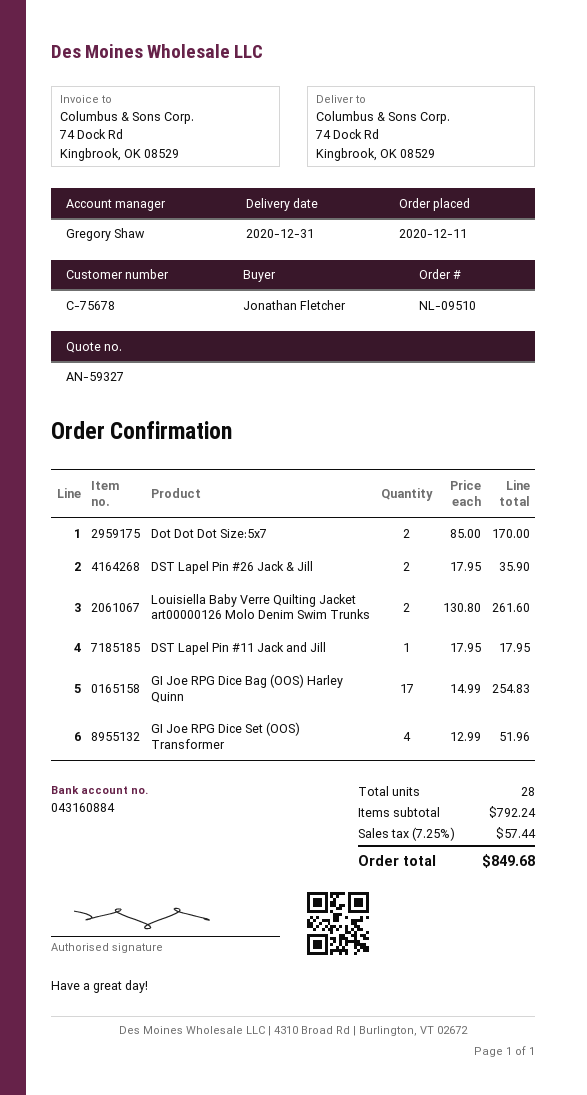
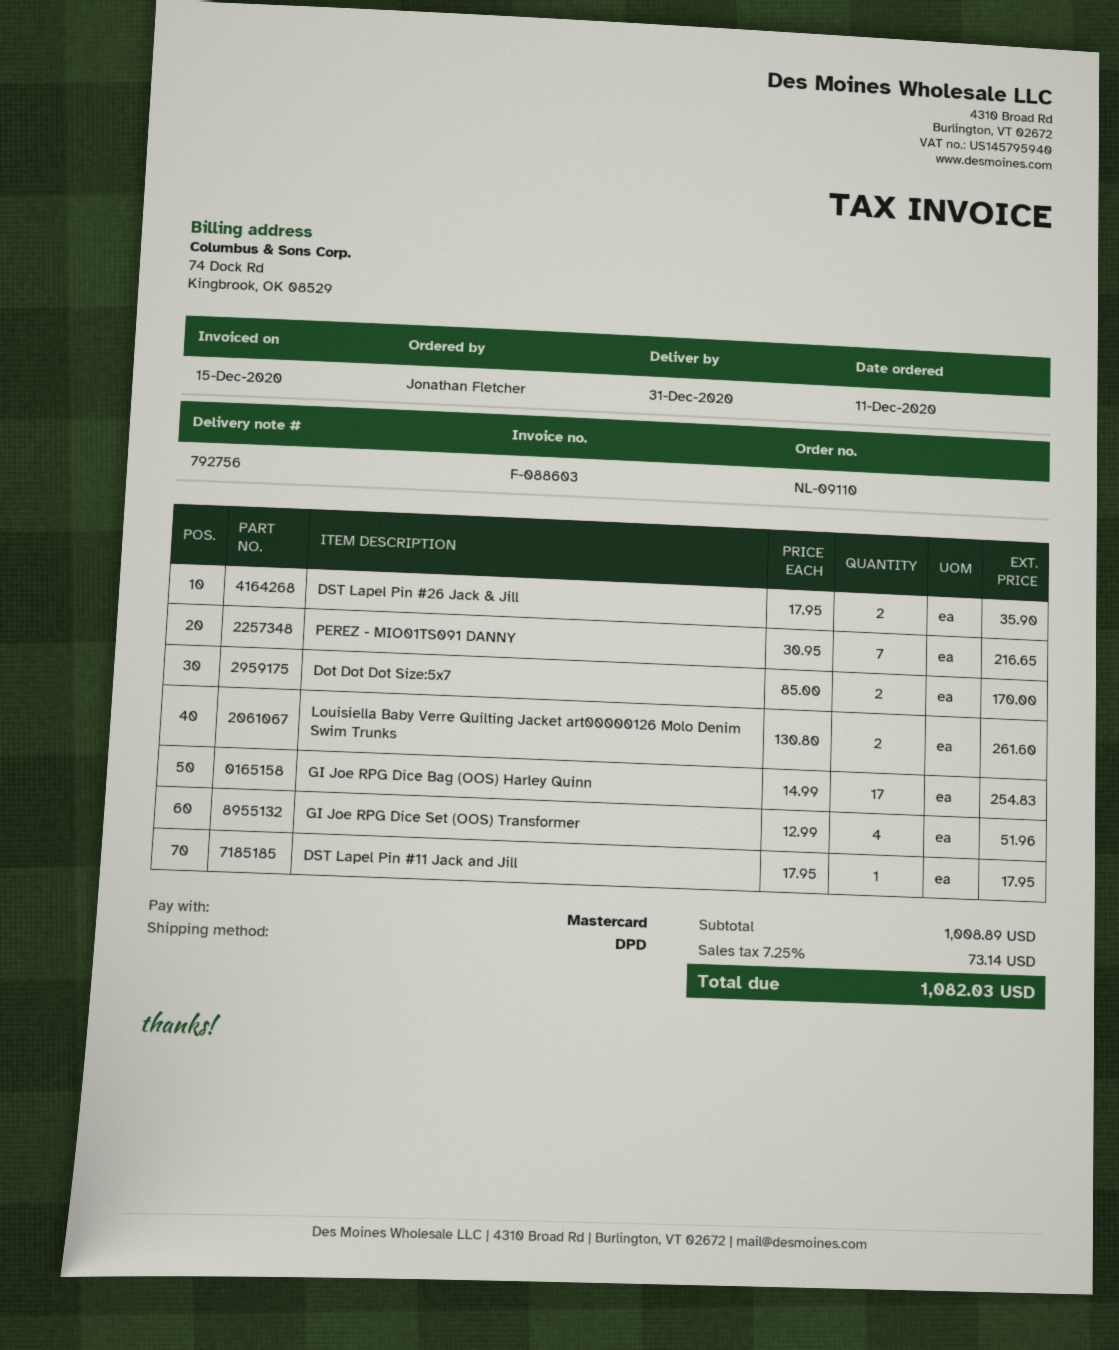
order number: NL-09510 -> NL-09110
PEREZ - MIO01TS091 DANNY: none -> 7 x 30.95 = 216.65
subtotal: 792.24 -> 1008.89
tax: 7.25% = 57.44 -> 7.25% = 73.14
total: 849.68 -> 1082.03

